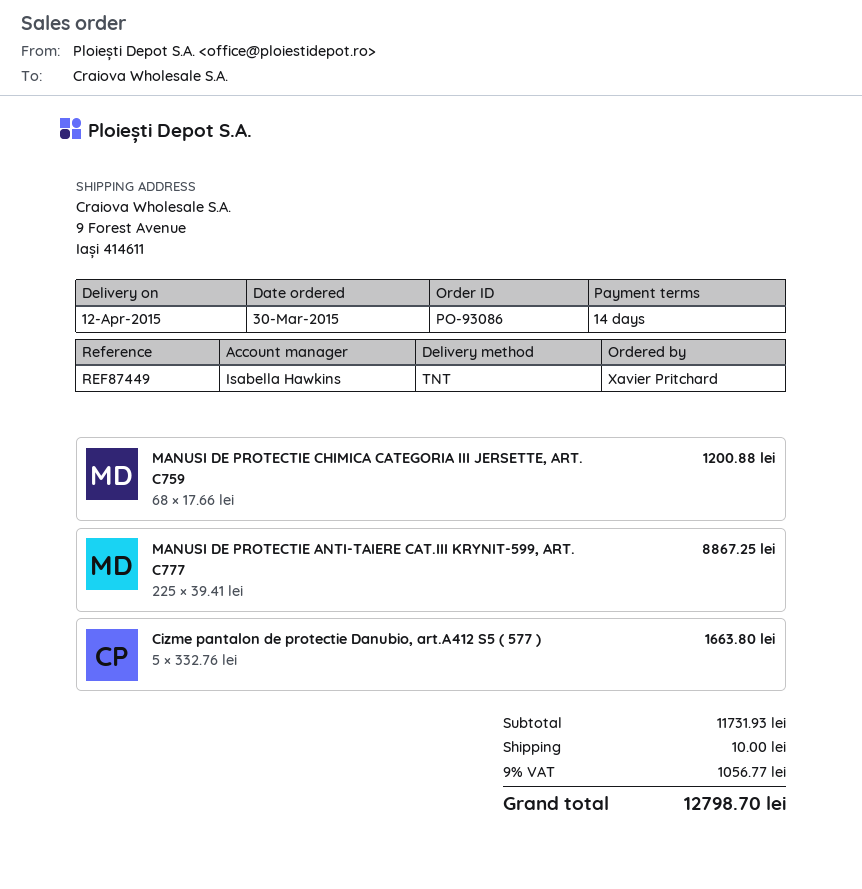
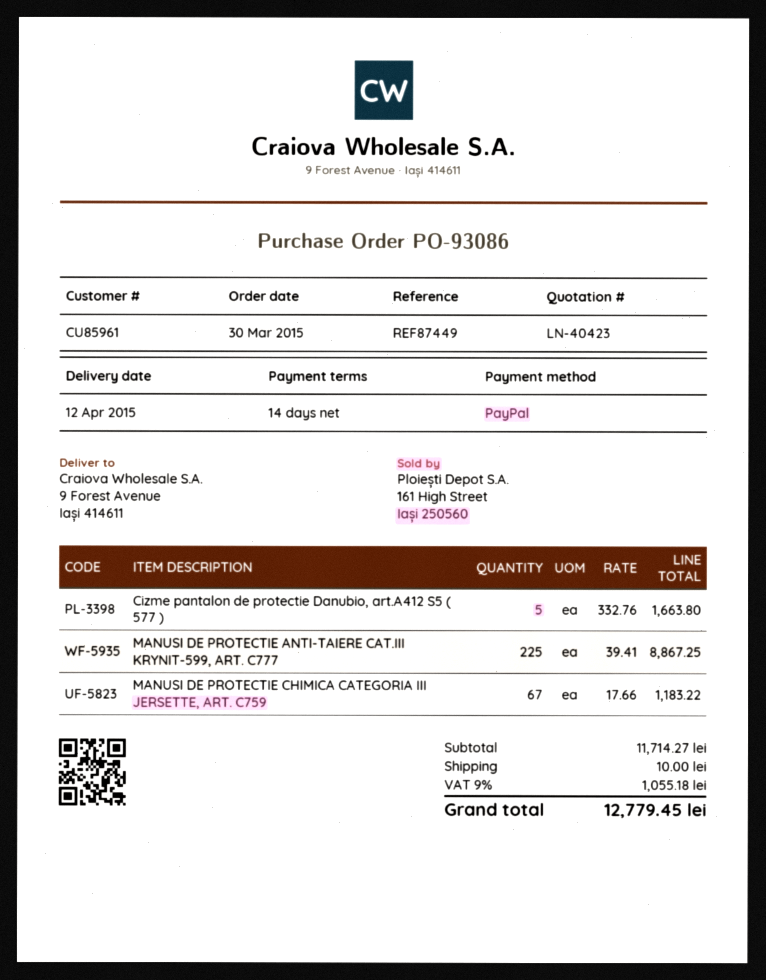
MANUSI DE PROTECTIE CHIMICA CATEGORIA III JERSETTE, ART. C759: 68 x 17.66 = 1200.88 -> 67 x 17.66 = 1183.22
subtotal: 11731.93 -> 11714.27
tax: 9% = 1056.77 -> 9% = 1055.18
total: 12798.70 -> 12779.45

